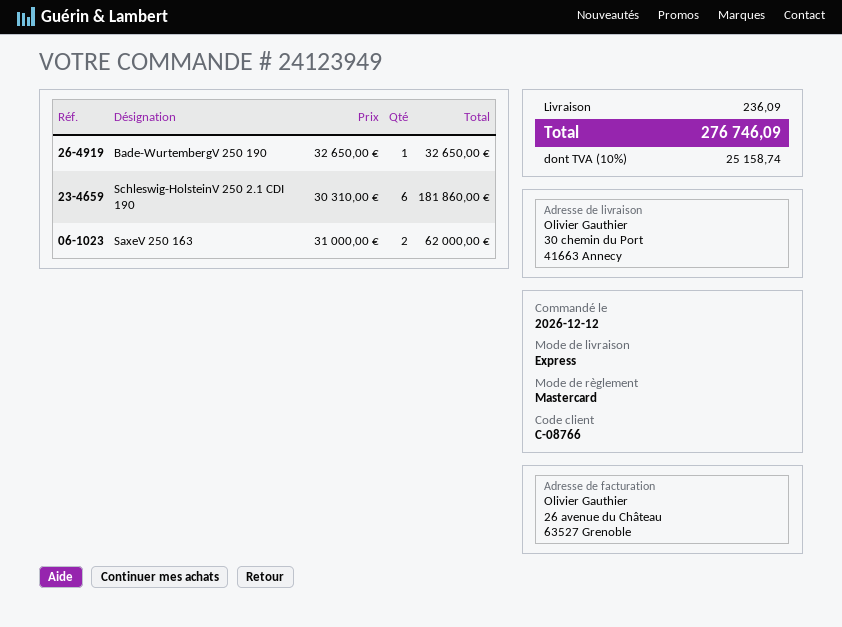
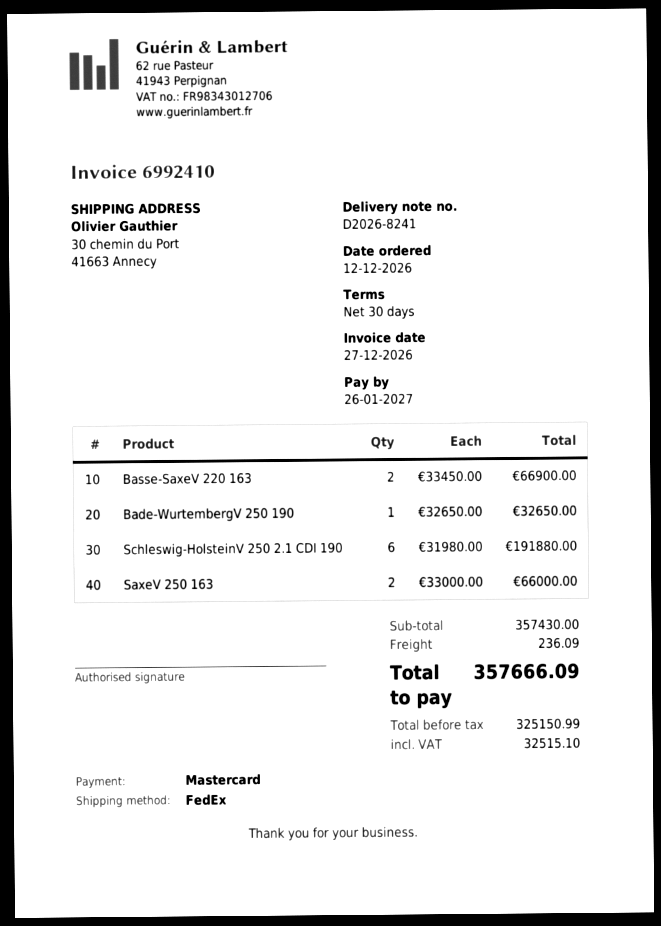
shipping method: express -> FedEx
Schleswig-HolsteinV 250 2.1 CDI 190: 6 x 30310.00 = 181860.00 -> 6 x 31980.00 = 191880.00
SaxeV 250 163: 2 x 31000.00 = 62000.00 -> 2 x 33000.00 = 66000.00
Basse-SaxeV 220 163: none -> 2 x 33450.00 = 66900.00
tax: 25158.74 -> 32515.10
total: 276746.09 -> 357666.09

